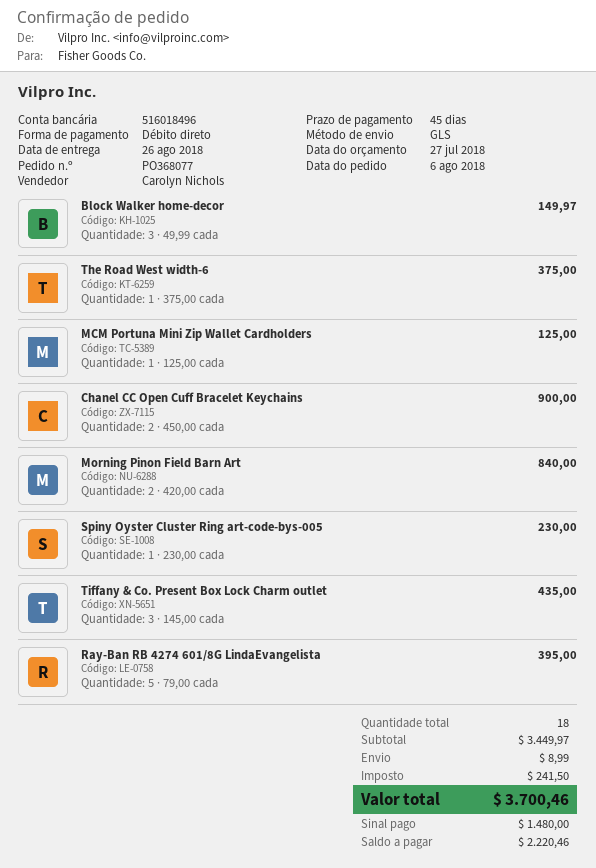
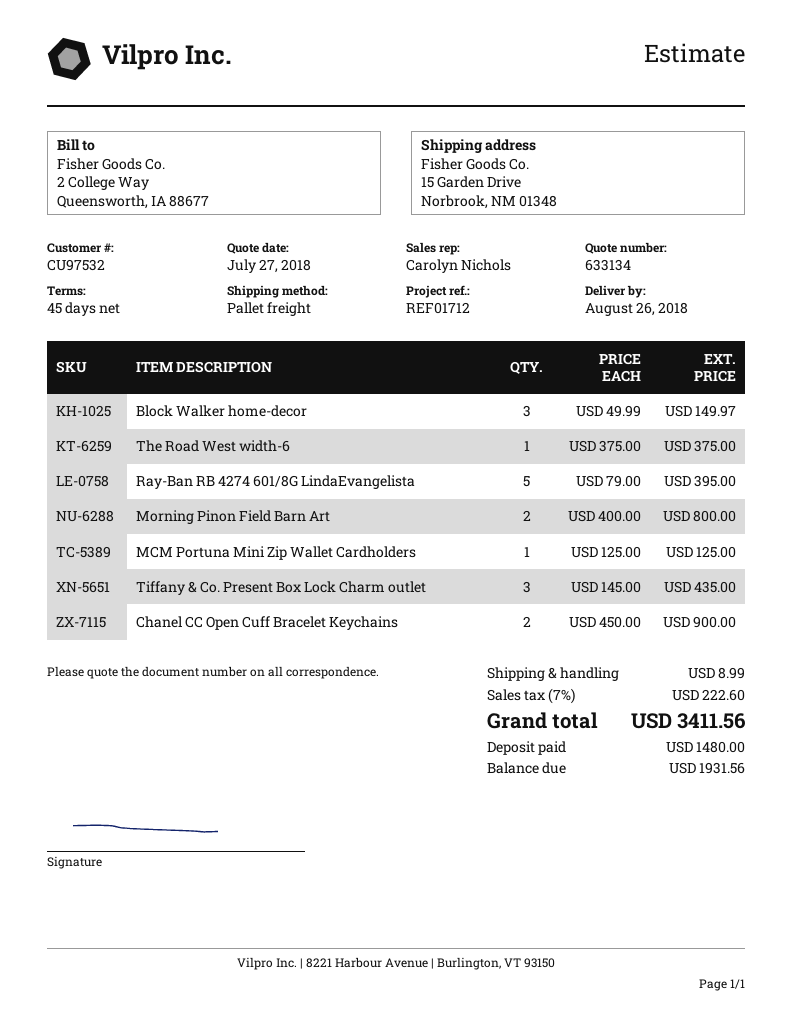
shipping method: GLS -> pallet freight
Morning Pinon Field Barn Art: 2 x 420.00 = 840.00 -> 2 x 400.00 = 800.00
Spiny Oyster Cluster Ring art-code-bys-005: 1 x 230.00 = 230.00 -> none
tax: 241.50 -> 222.60
total: 3700.46 -> 3411.56
balance: 2220.46 -> 1931.56

